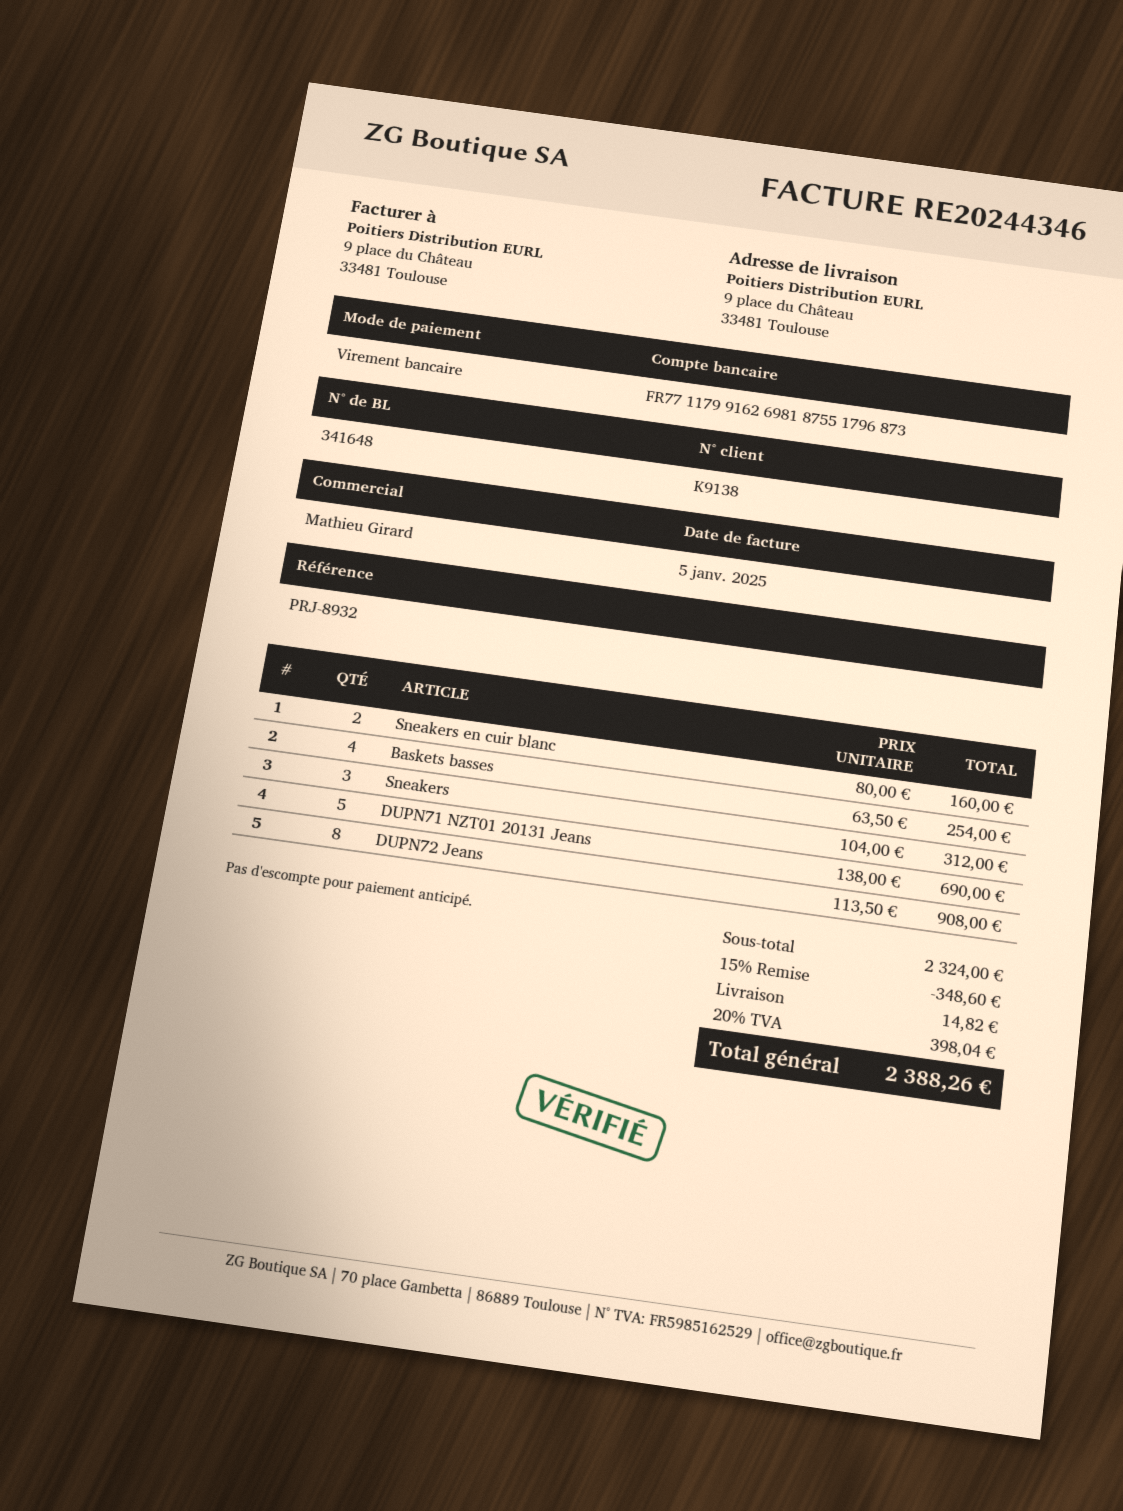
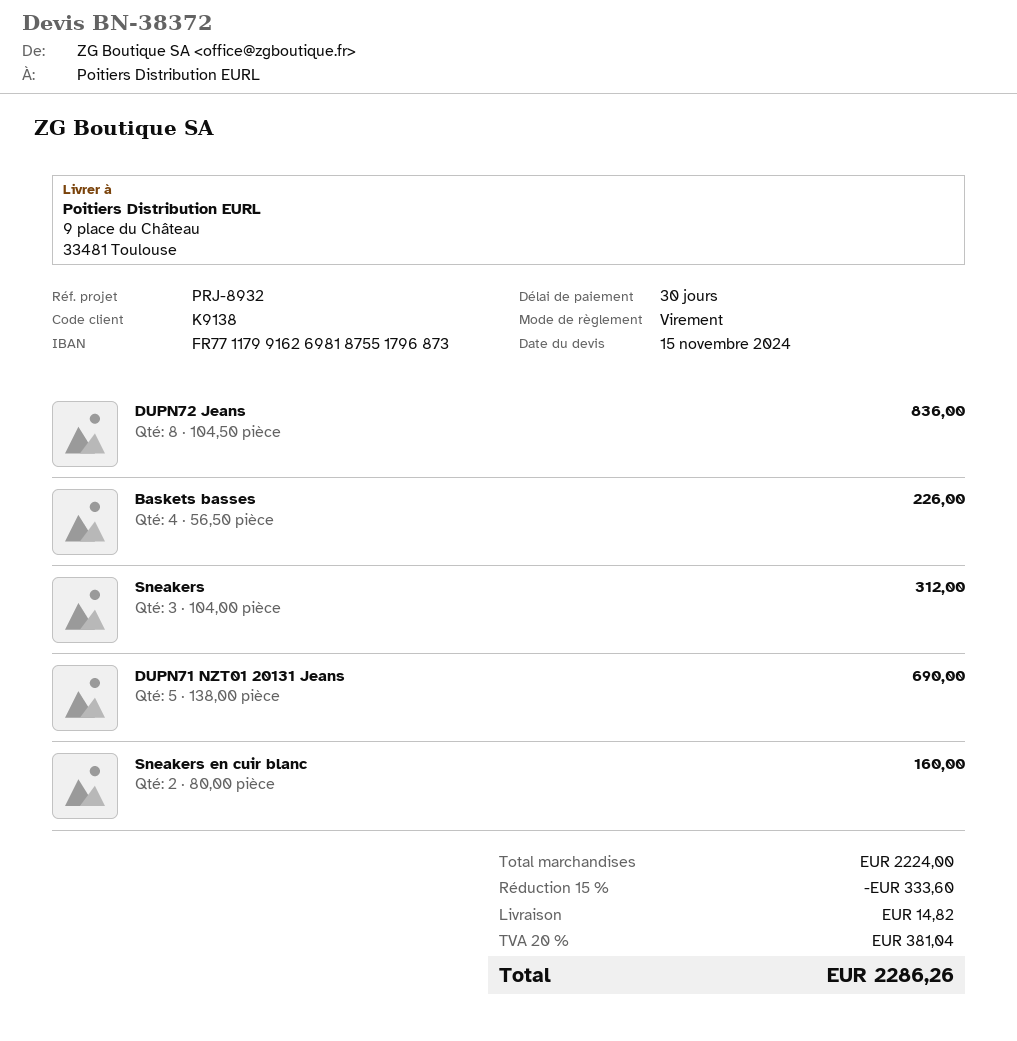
Baskets basses: 4 x 63.50 = 254.00 -> 4 x 56.50 = 226.00
DUPN72 Jeans: 8 x 113.50 = 908.00 -> 8 x 104.50 = 836.00
subtotal: 2324.00 -> 2224.00
discount: 15% = 348.60 -> 15% = 333.60
tax: 20% = 398.04 -> 20% = 381.04
total: 2388.26 -> 2286.26

